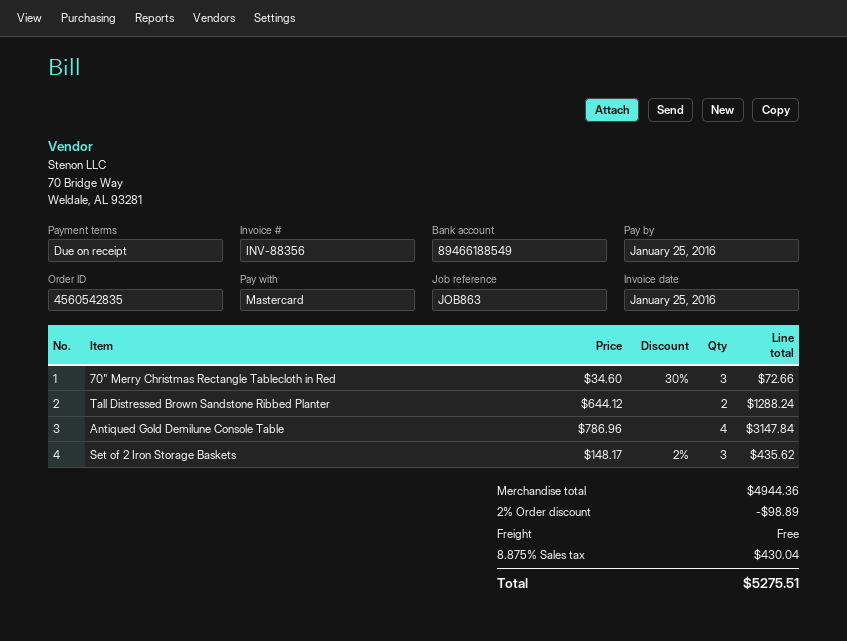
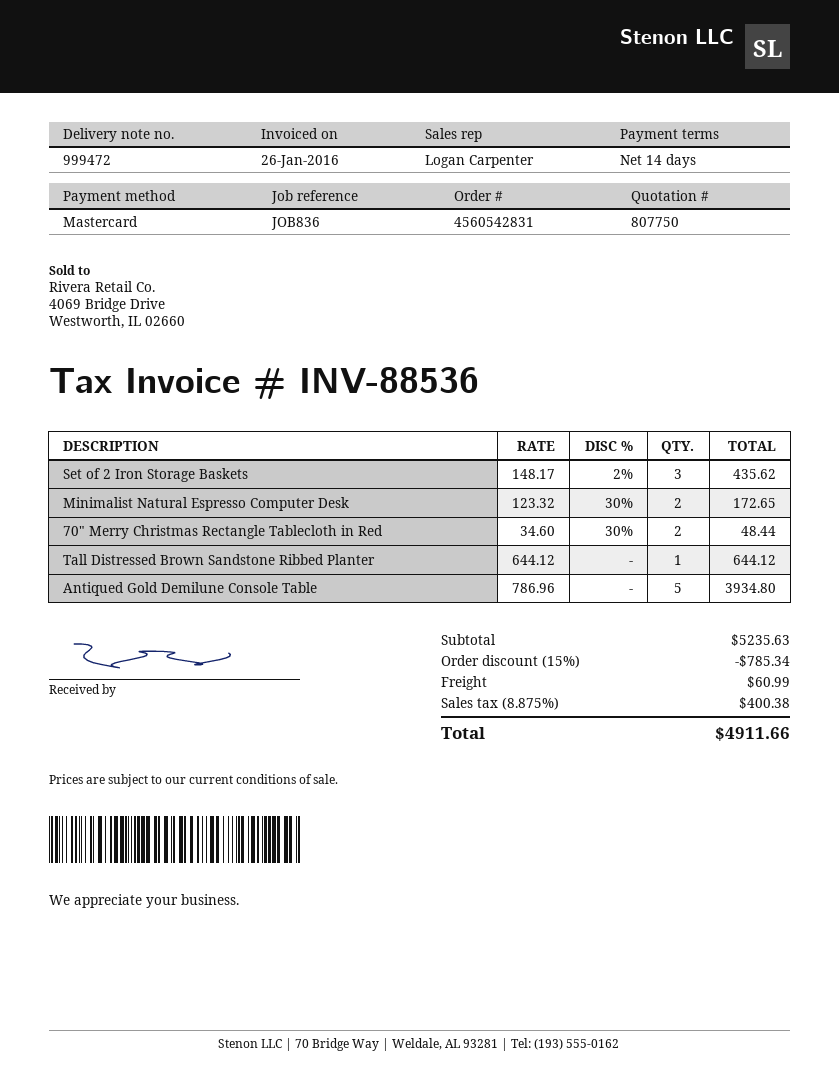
order number: 4560542835 -> 4560542831
invoice number: INV-88356 -> INV-88536
invoice date: 2016-01-25 -> 2016-01-26
payment terms: on receipt -> 14 days
reference: JOB863 -> JOB836
70" Merry Christmas Rectangle Tablecloth in Red: 3 x 34.60 - 30% = 72.66 -> 2 x 34.60 - 30% = 48.44
Tall Distressed Brown Sandstone Ribbed Planter: 2 x 644.12 = 1288.24 -> 1 x 644.12 = 644.12
Antiqued Gold Demilune Console Table: 4 x 786.96 = 3147.84 -> 5 x 786.96 = 3934.80
Minimalist Natural Espresso Computer Desk: none -> 2 x 123.32 - 30% = 172.65
subtotal: 4944.36 -> 5235.63
discount: 2% = 98.89 -> 15% = 785.34
shipping: 0.00 -> 60.99
tax: 8.875% = 430.04 -> 8.875% = 400.38
total: 5275.51 -> 4911.66

